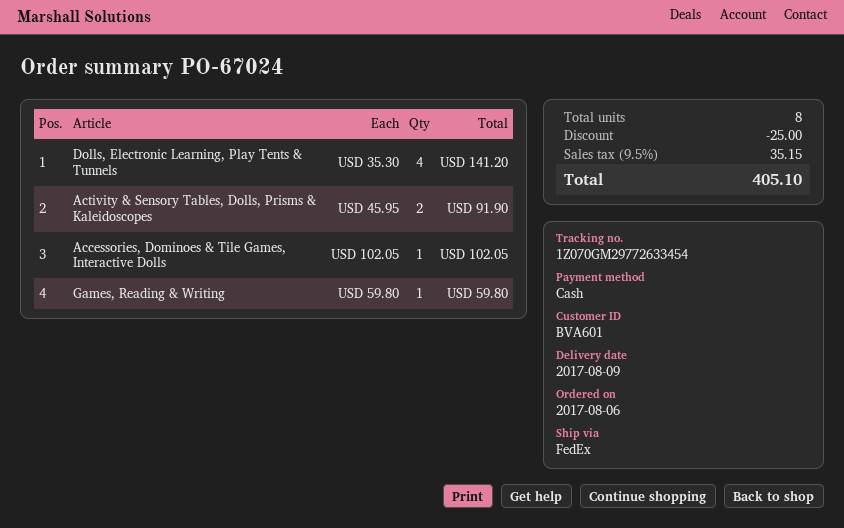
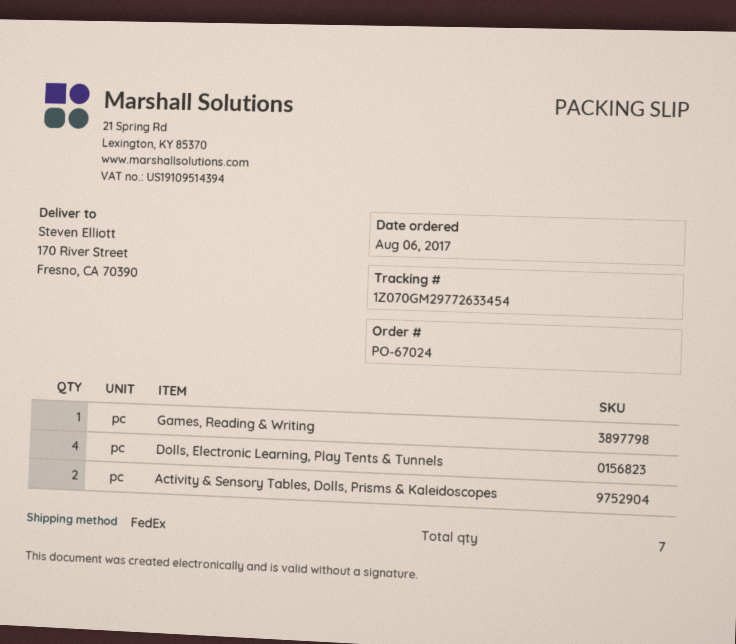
Accessories, Dominoes & Tile Games, Interactive Dolls: 1 -> none
total quantity: 8 -> 7

